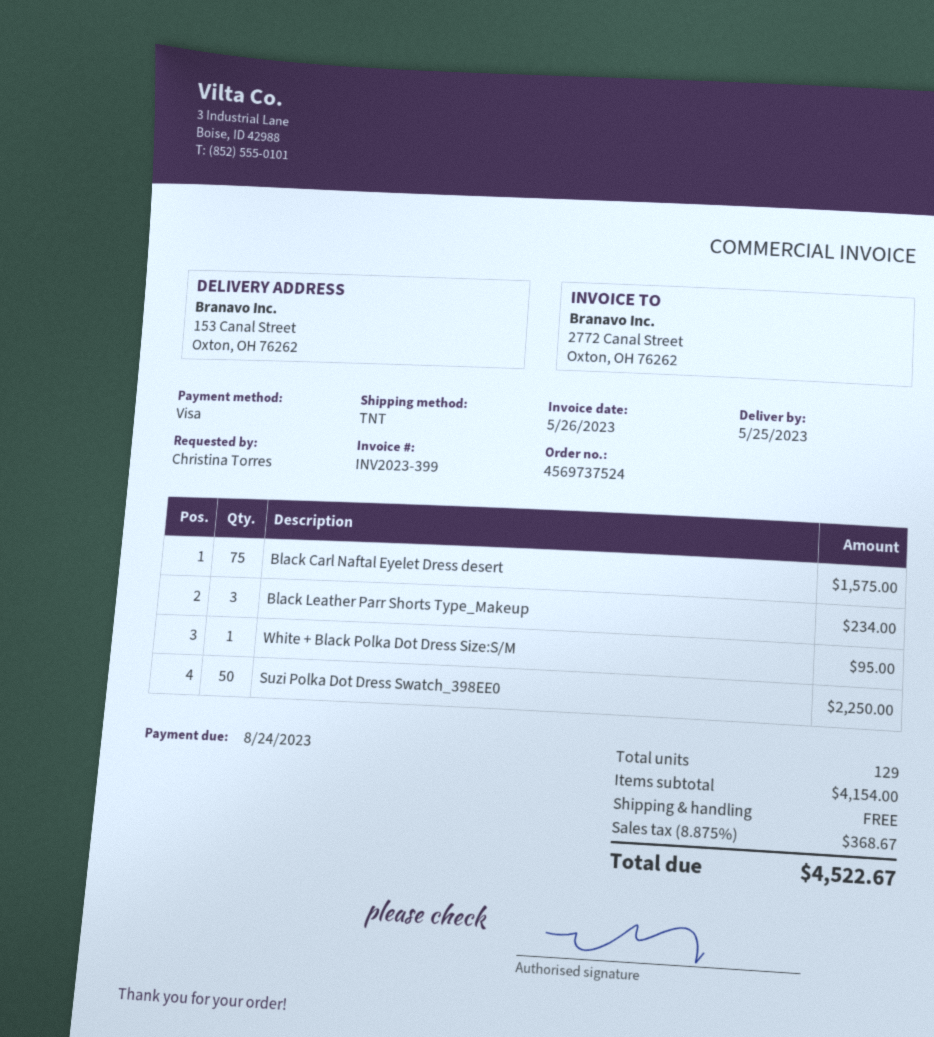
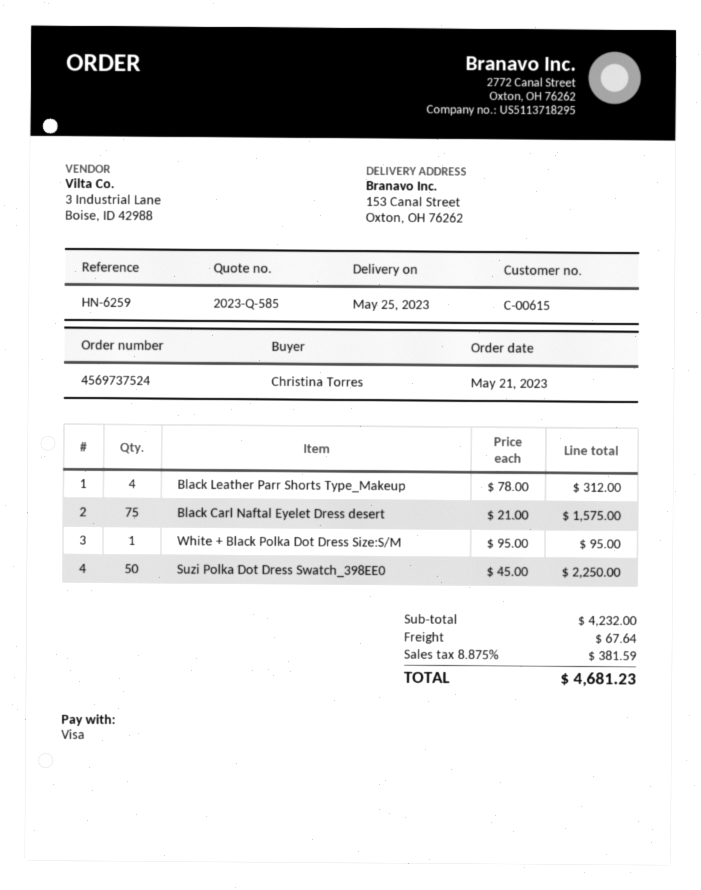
Black Leather Parr Shorts Type_Makeup: 3 for 234.00 -> 4 for 312.00
subtotal: 4154.00 -> 4232.00
shipping: 0.00 -> 67.64
tax: 8.875% = 368.67 -> 8.875% = 381.59
total: 4522.67 -> 4681.23

